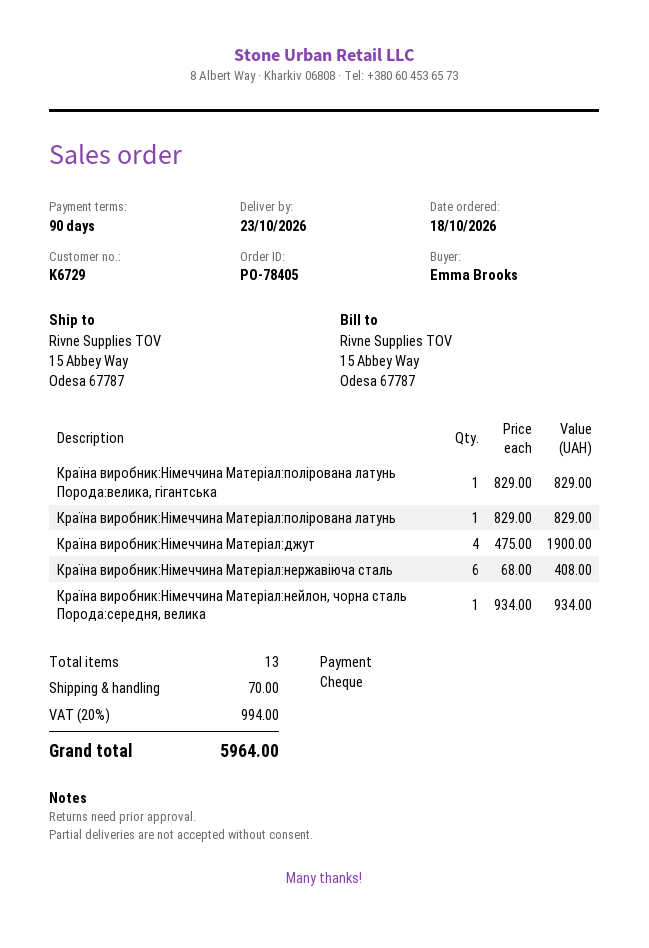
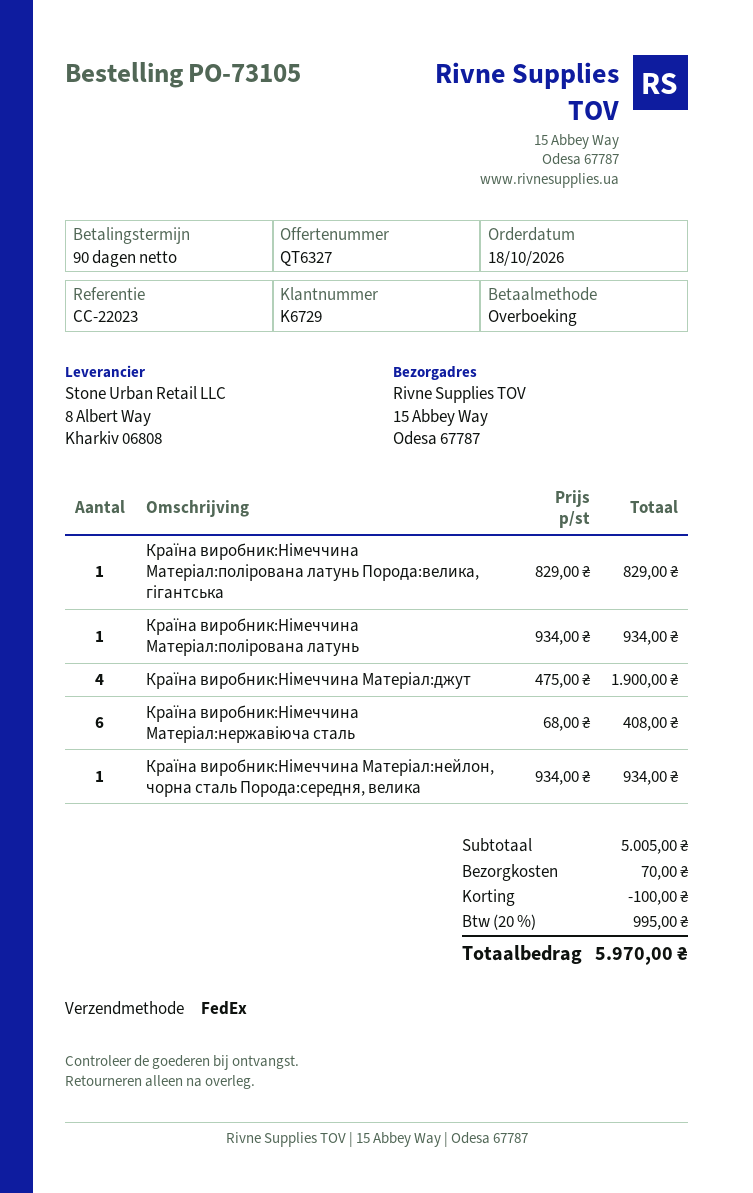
order number: PO-78405 -> PO-73105
payment method: cheque -> bank transfer
Країна виробник:Німеччина Матеріал:полірована латунь: 1 x 829.00 = 829.00 -> 1 x 934.00 = 934.00
discount: none -> 100.00
tax: 20% = 994.00 -> 20% = 995.00
total: 5964.00 -> 5970.00

